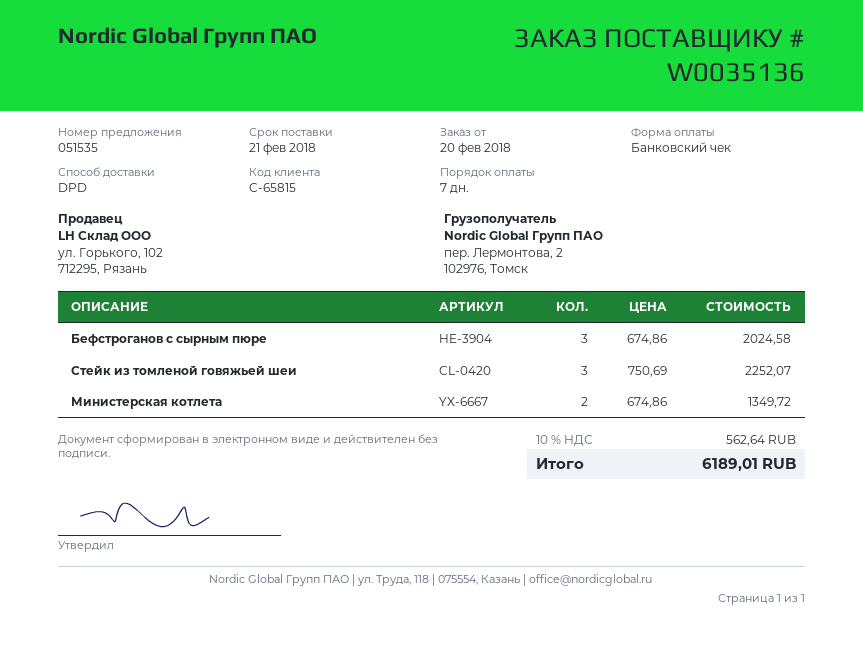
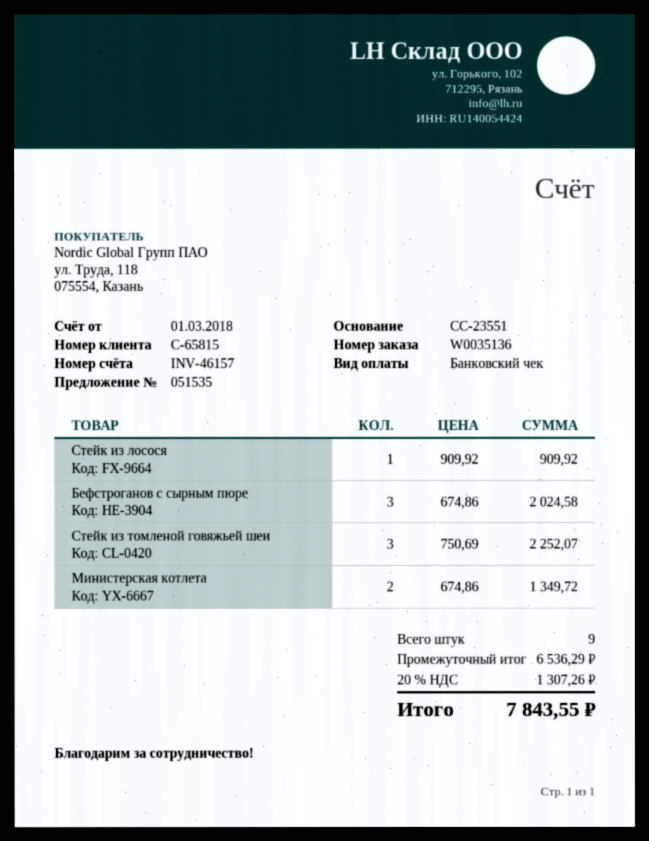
Стейк из лосося: none -> 1 x 909.92 = 909.92
tax: 10% = 562.64 -> 20% = 1307.26
total: 6189.01 -> 7843.55

